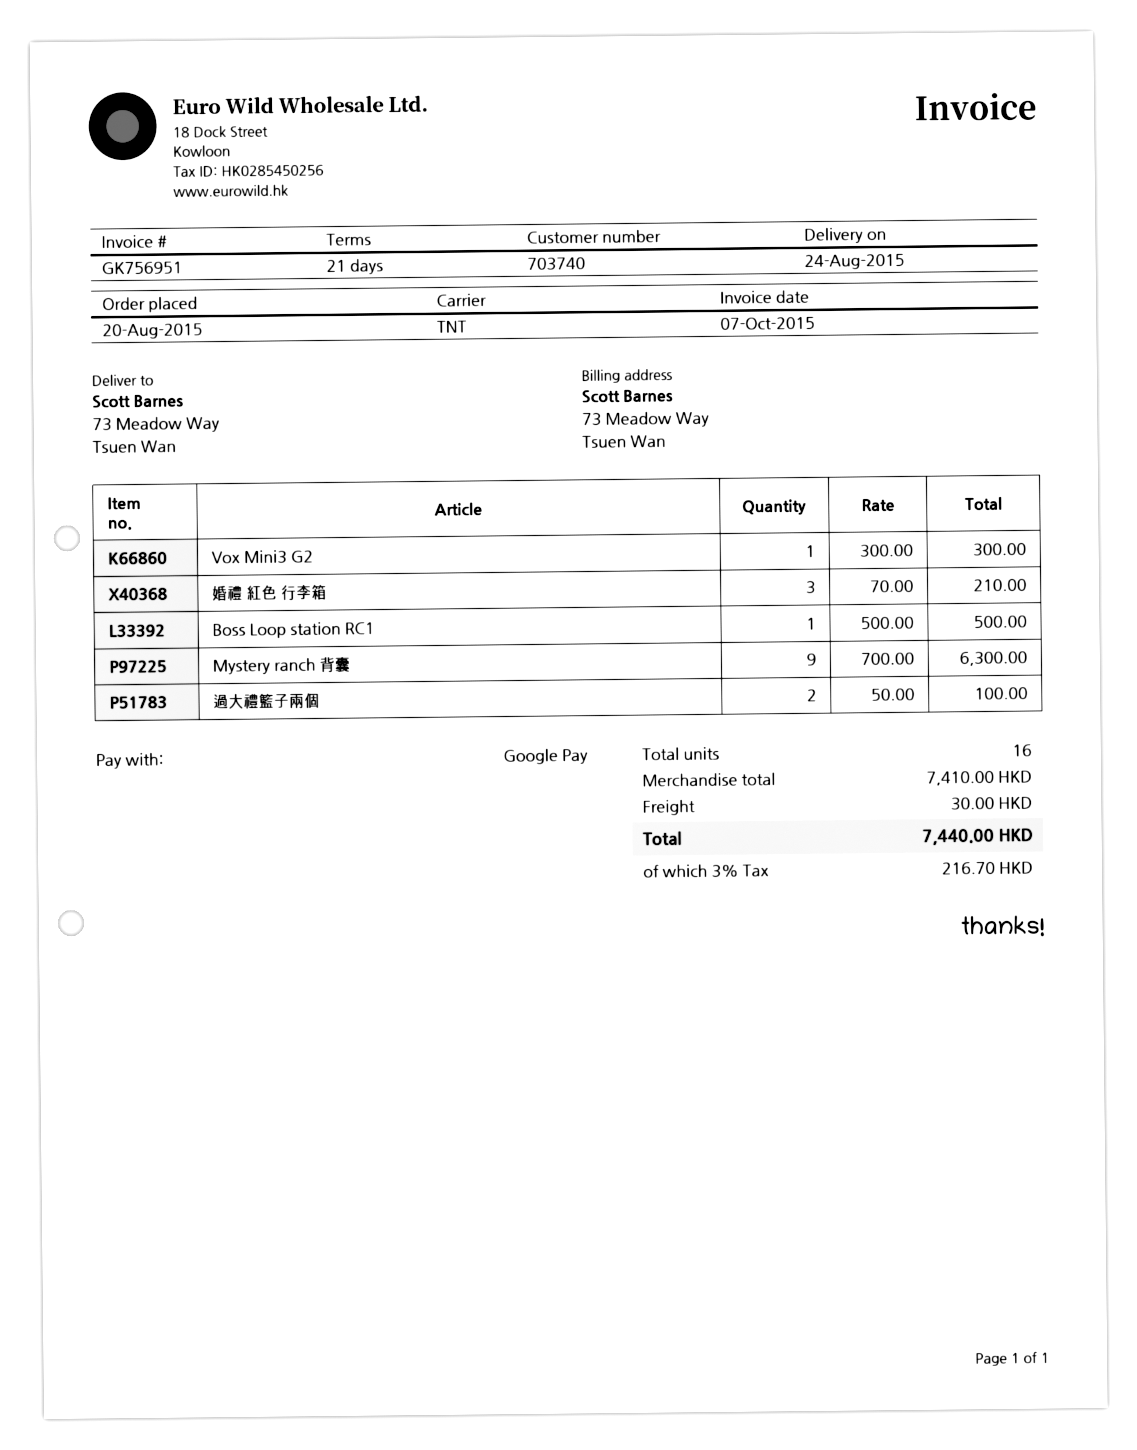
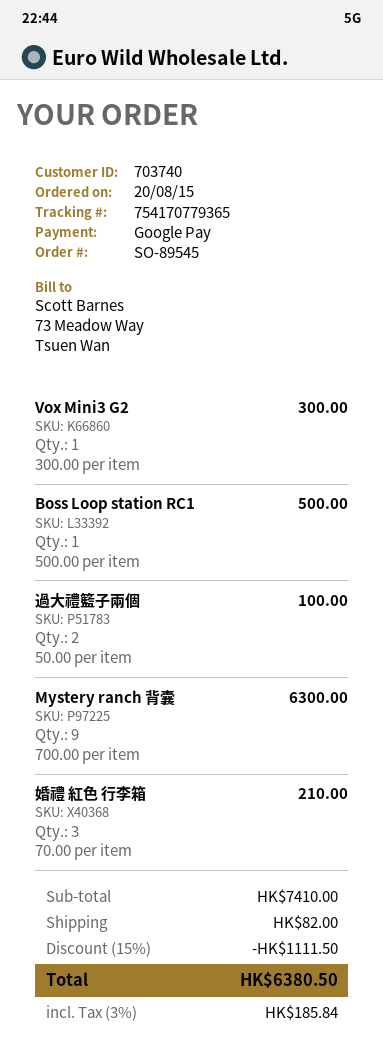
discount: none -> 15% = 1111.50
shipping: 30.00 -> 82.00
tax: 3% = 216.70 -> 3% = 185.84
total: 7440.00 -> 6380.50

